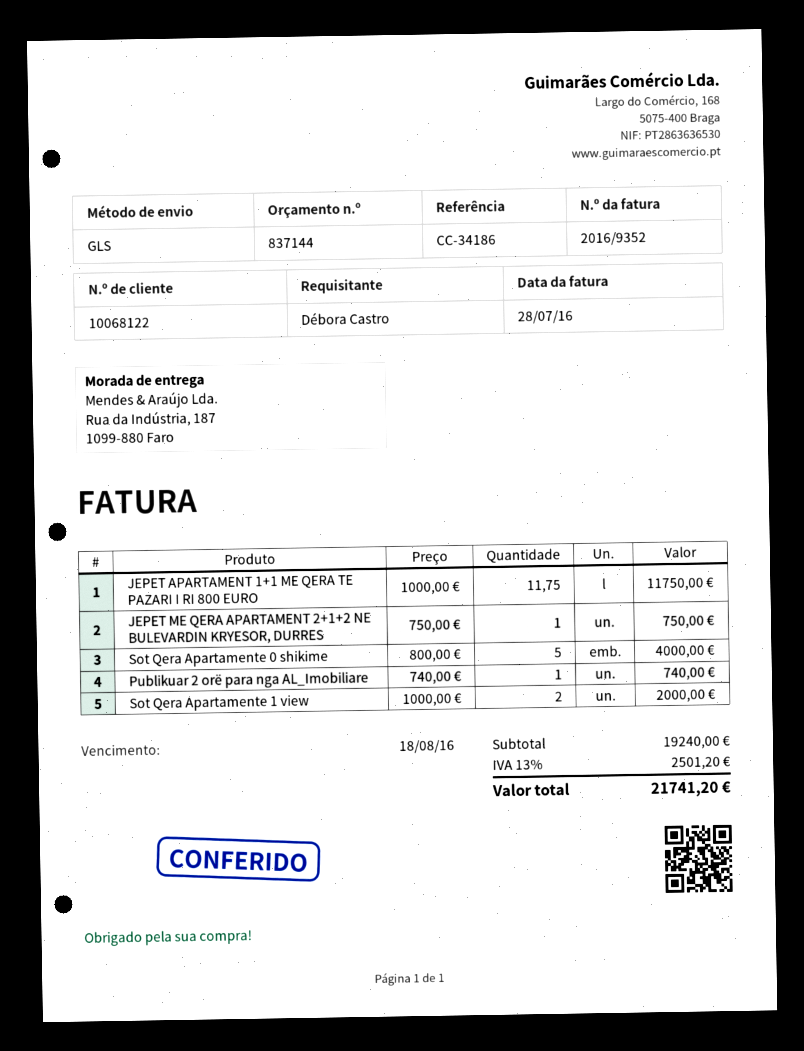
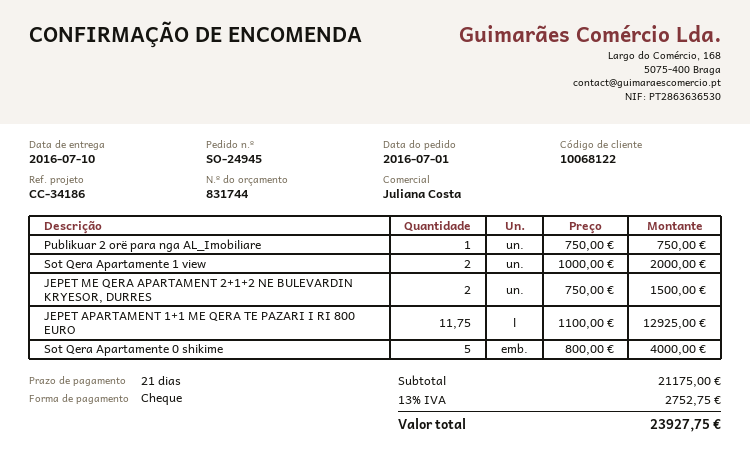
quote number: 837144 -> 831744
JEPET APARTAMENT 1+1 ME QERA TE PAZARI I RI 800 EURO: 11.75 x 1000.00 = 11750.00 -> 11.75 x 1100.00 = 12925.00
JEPET ME QERA APARTAMENT 2+1+2 NE BULEVARDIN KRYESOR, DURRES: 1 x 750.00 = 750.00 -> 2 x 750.00 = 1500.00
Publikuar 2 orë para nga AL_Imobiliare: 1 x 740.00 = 740.00 -> 1 x 750.00 = 750.00
subtotal: 19240.00 -> 21175.00
tax: 13% = 2501.20 -> 13% = 2752.75
total: 21741.20 -> 23927.75

